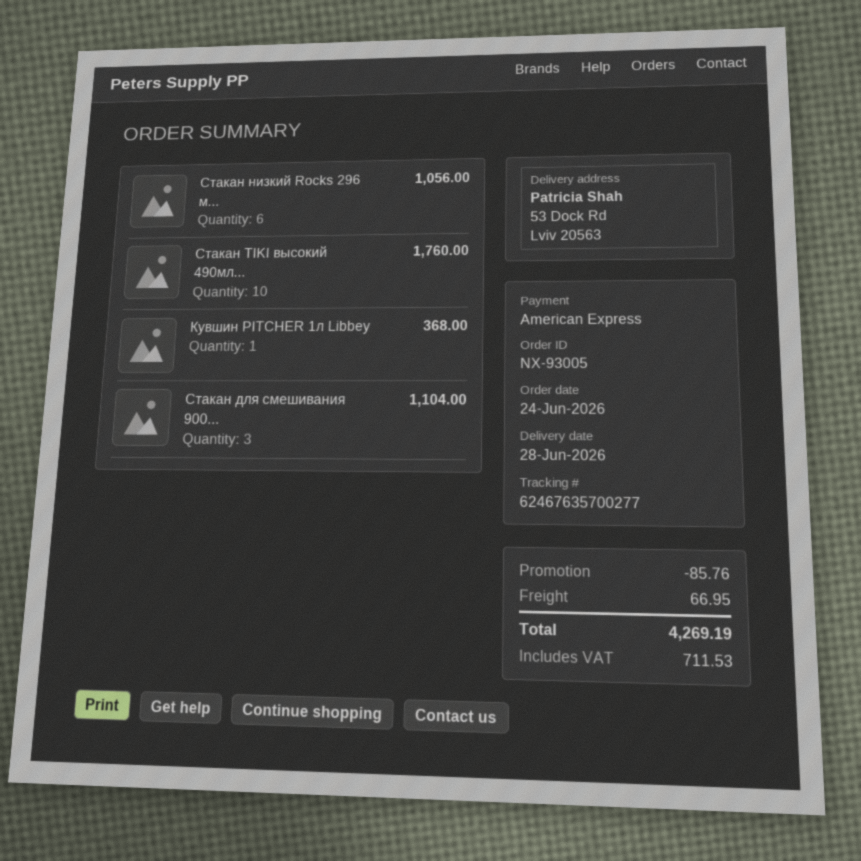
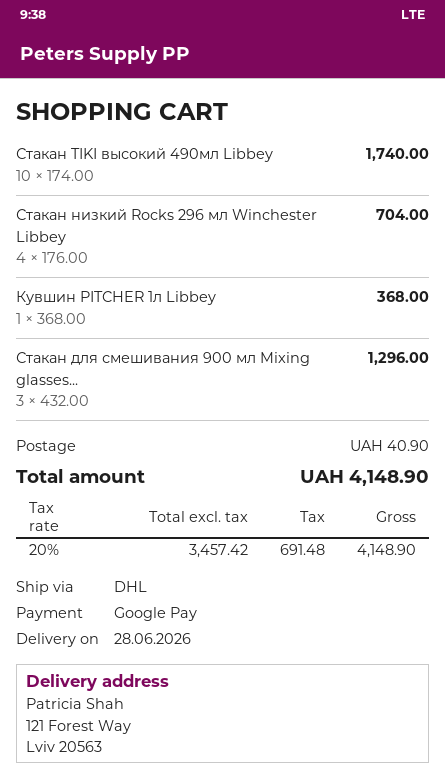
payment method: American Express -> Google Pay
ship to: 53 Dock Rd, Lviv 20563 -> 121 Forest Way, Lviv 20563
Стакан низкий Rocks 296 м...: 6 for 1056.00 -> 4 for 704.00
Стакан TIKI высокий 490мл...: 10 for 1760.00 -> 10 for 1740.00
Стакан для смешивания 900...: 3 for 1104.00 -> 3 for 1296.00
discount: 85.76 -> none
shipping: 66.95 -> 40.90
tax: 711.53 -> 691.48
total: 4269.19 -> 4148.90

